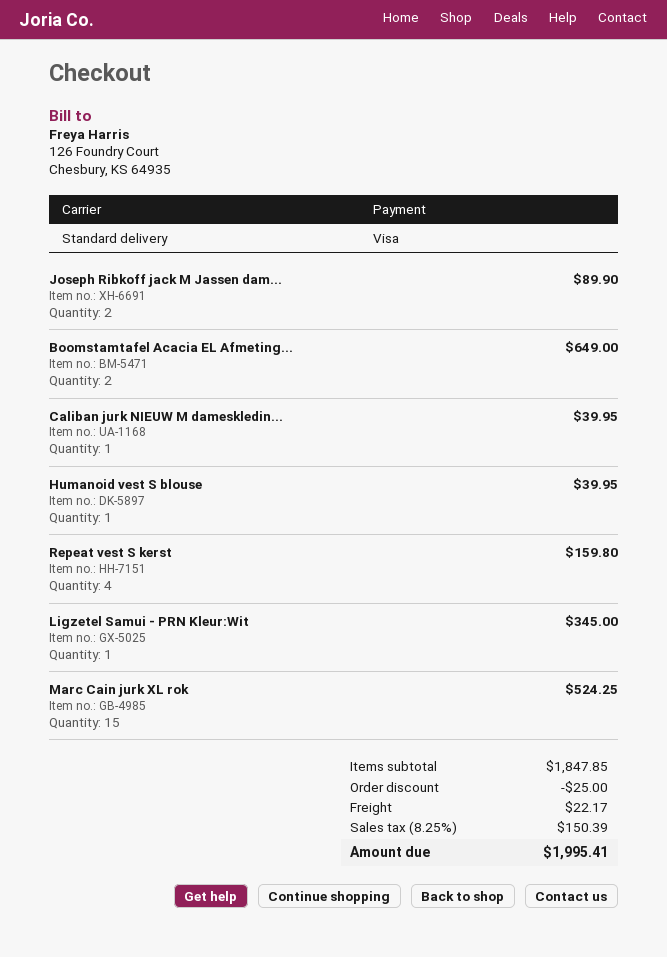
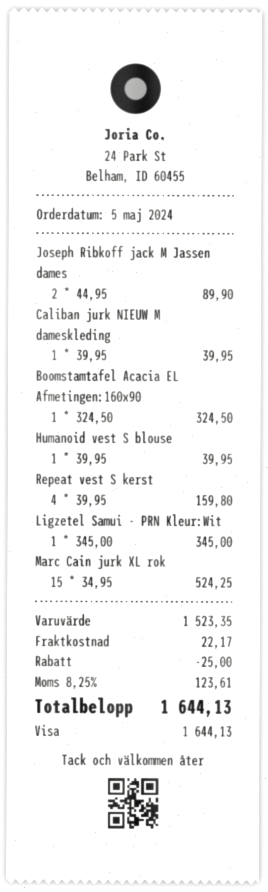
Boomstamtafel Acacia EL Afmeting...: 2 for 649.00 -> 1 for 324.50
subtotal: 1847.85 -> 1523.35
tax: 8.25% = 150.39 -> 8.25% = 123.61
total: 1995.41 -> 1644.13

